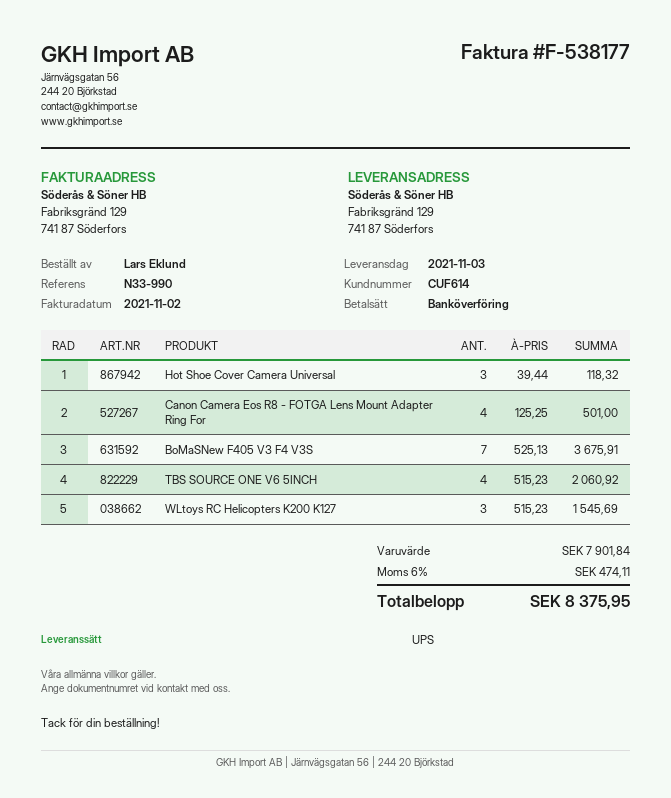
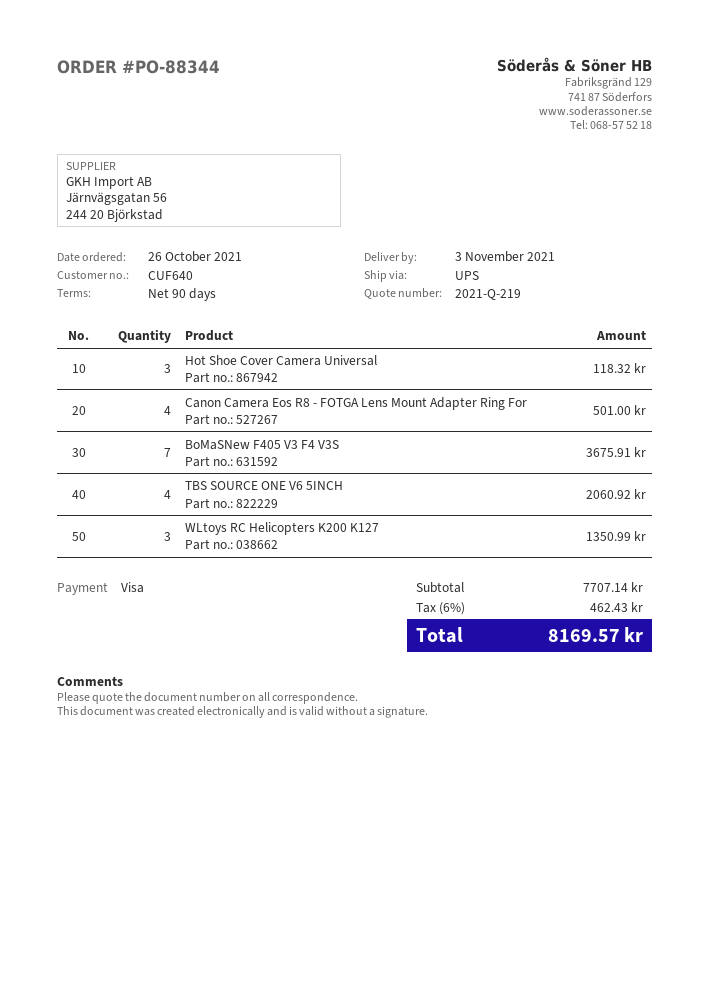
customer number: CUF614 -> CUF640
payment method: bank transfer -> Visa
WLtoys RC Helicopters K200 K127: 3 for 1545.69 -> 3 for 1350.99
subtotal: 7901.84 -> 7707.14
tax: 6% = 474.11 -> 6% = 462.43
total: 8375.95 -> 8169.57

